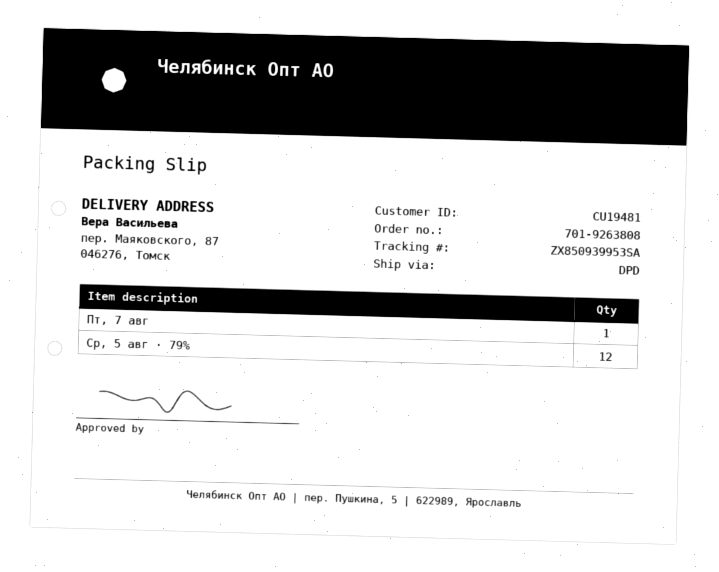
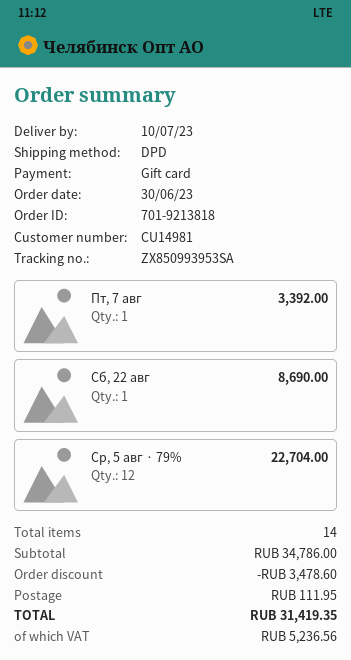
order number: 701-9263808 -> 701-9213818
customer number: CU19481 -> CU14981
tracking number: ZX850939953SA -> ZX850993953SA
Сб, 22 авг: none -> 1

